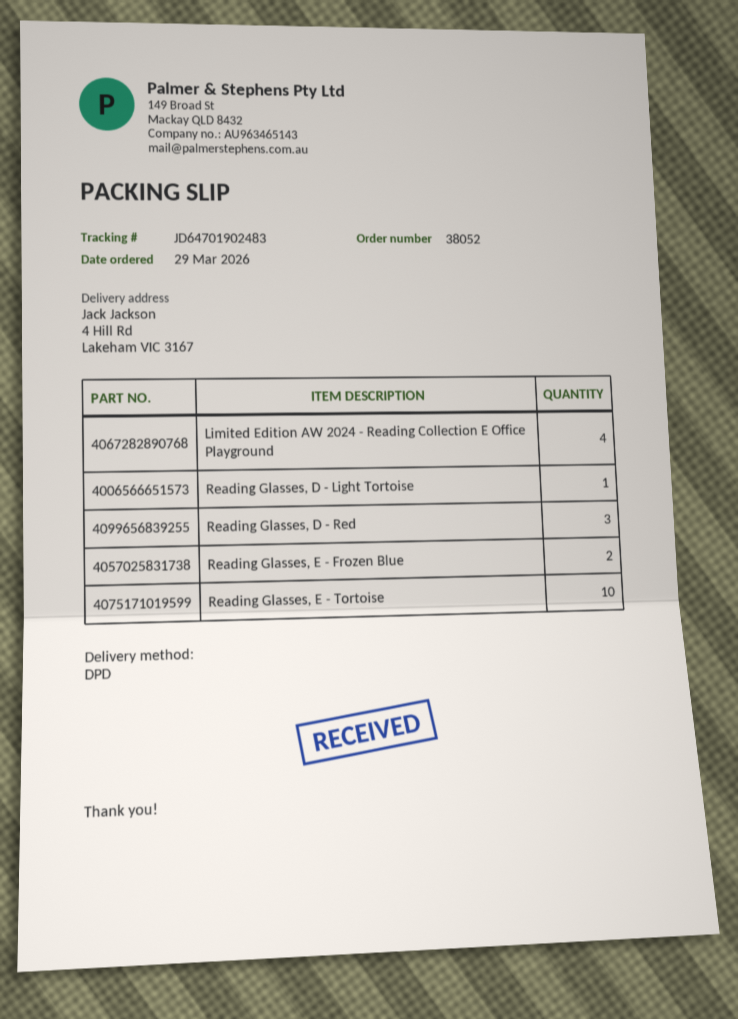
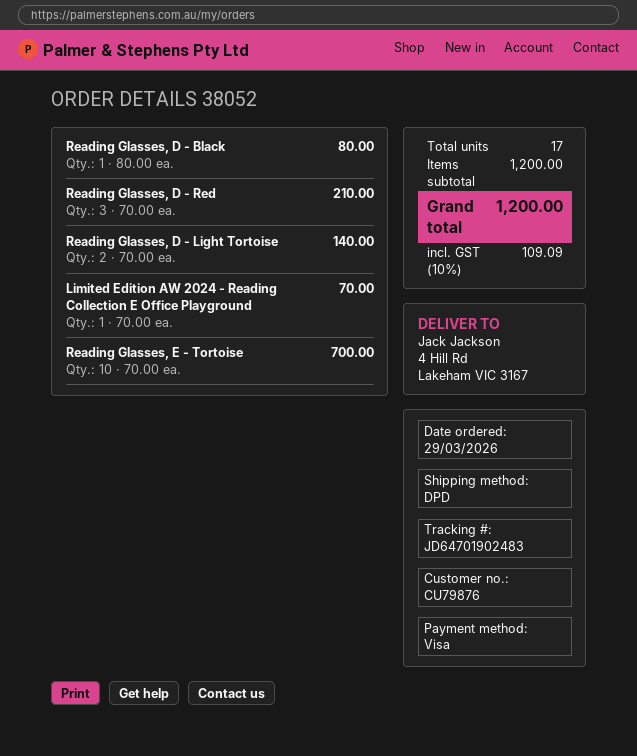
Limited Edition AW 2024 - Reading Collection E Office Playground: 4 -> 1
Reading Glasses, D - Light Tortoise: 1 -> 2
Reading Glasses, E - Frozen Blue: 2 -> none
Reading Glasses, D - Black: none -> 1

